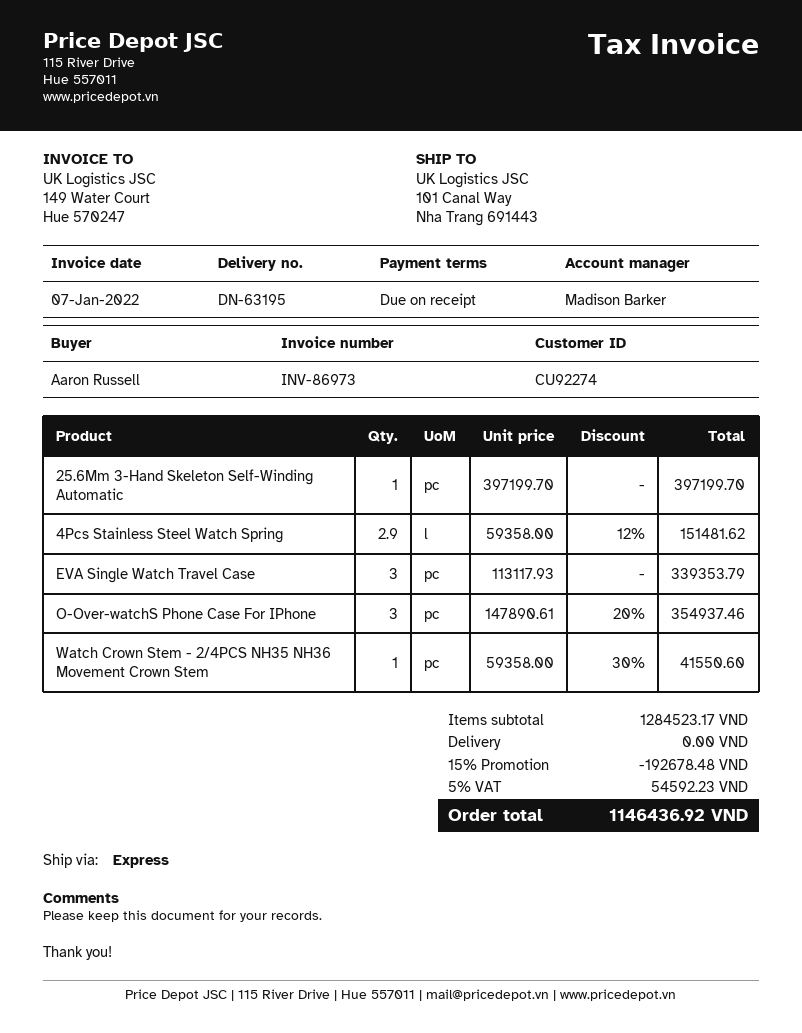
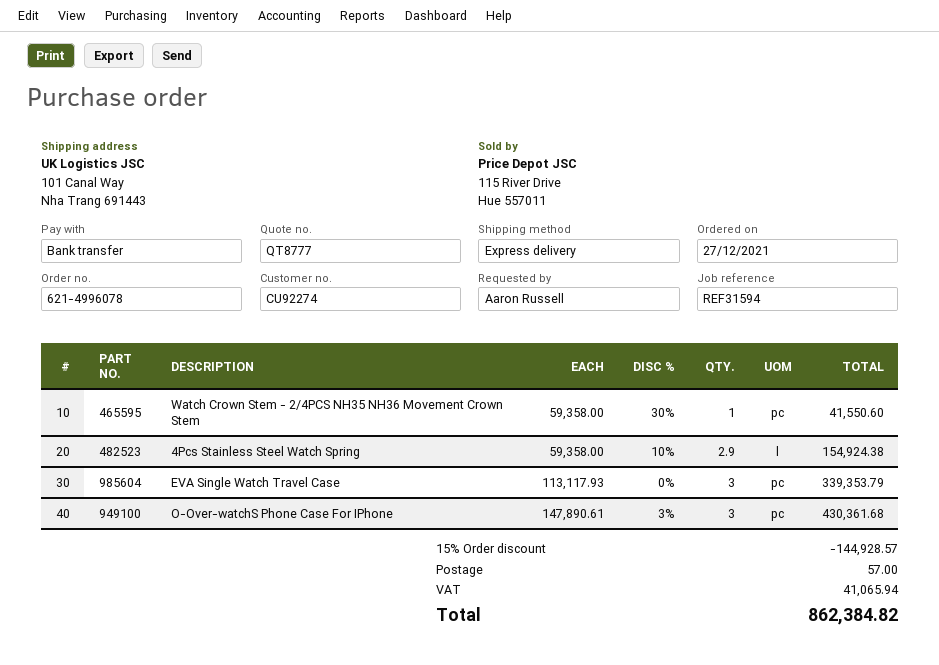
25.6Mm 3-Hand Skeleton Self-Winding Automatic: 1 x 397199.70 = 397199.70 -> none
4Pcs Stainless Steel Watch Spring: 2.9 x 59358.00 - 12% = 151481.62 -> 2.9 x 59358.00 - 10% = 154924.38
O-Over-watchS Phone Case For IPhone: 3 x 147890.61 - 20% = 354937.46 -> 3 x 147890.61 - 3% = 430361.68
discount: 15% = 192678.48 -> 15% = 144928.57
shipping: 0.00 -> 57.00
tax: 54592.23 -> 41065.94
total: 1146436.92 -> 862384.82

